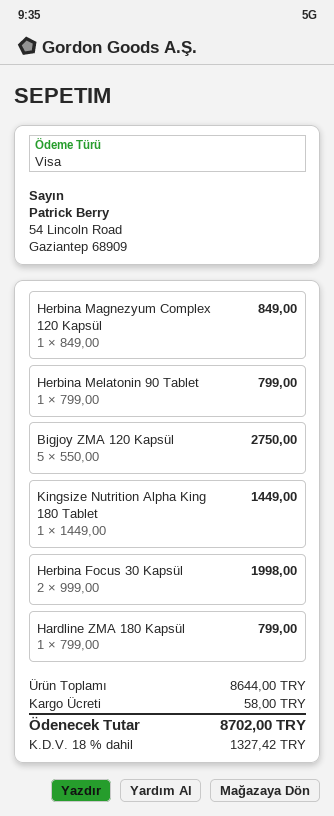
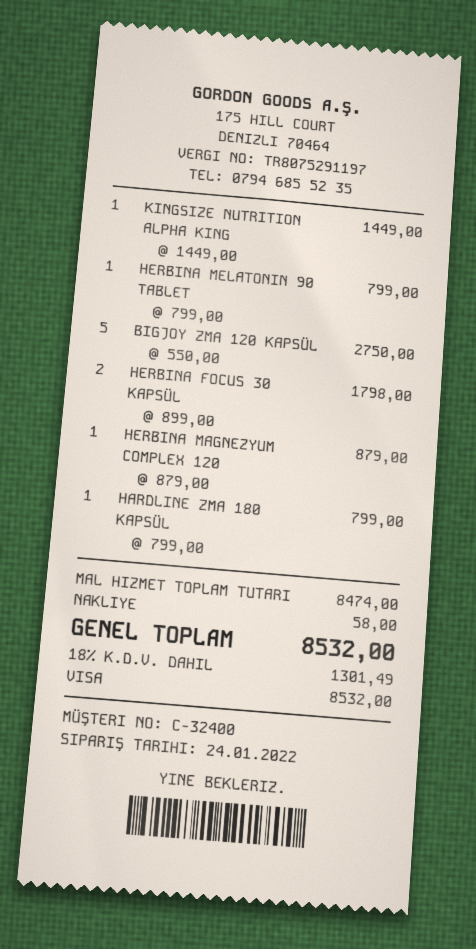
Herbina Magnezyum Complex 120 Kapsül: 1 x 849.00 = 849.00 -> 1 x 879.00 = 879.00
Herbina Focus 30 Kapsül: 2 x 999.00 = 1998.00 -> 2 x 899.00 = 1798.00
subtotal: 8644.00 -> 8474.00
tax: 18% = 1327.42 -> 18% = 1301.49
total: 8702.00 -> 8532.00

